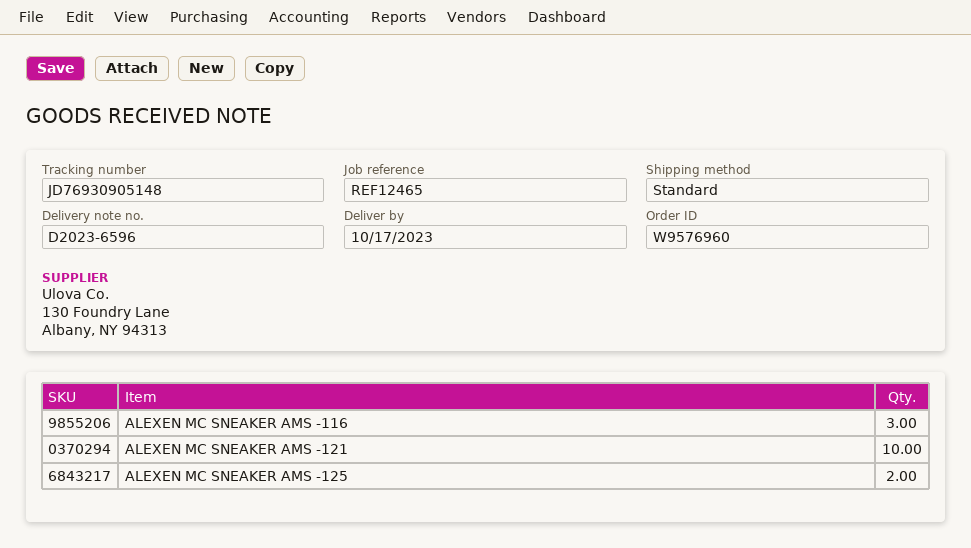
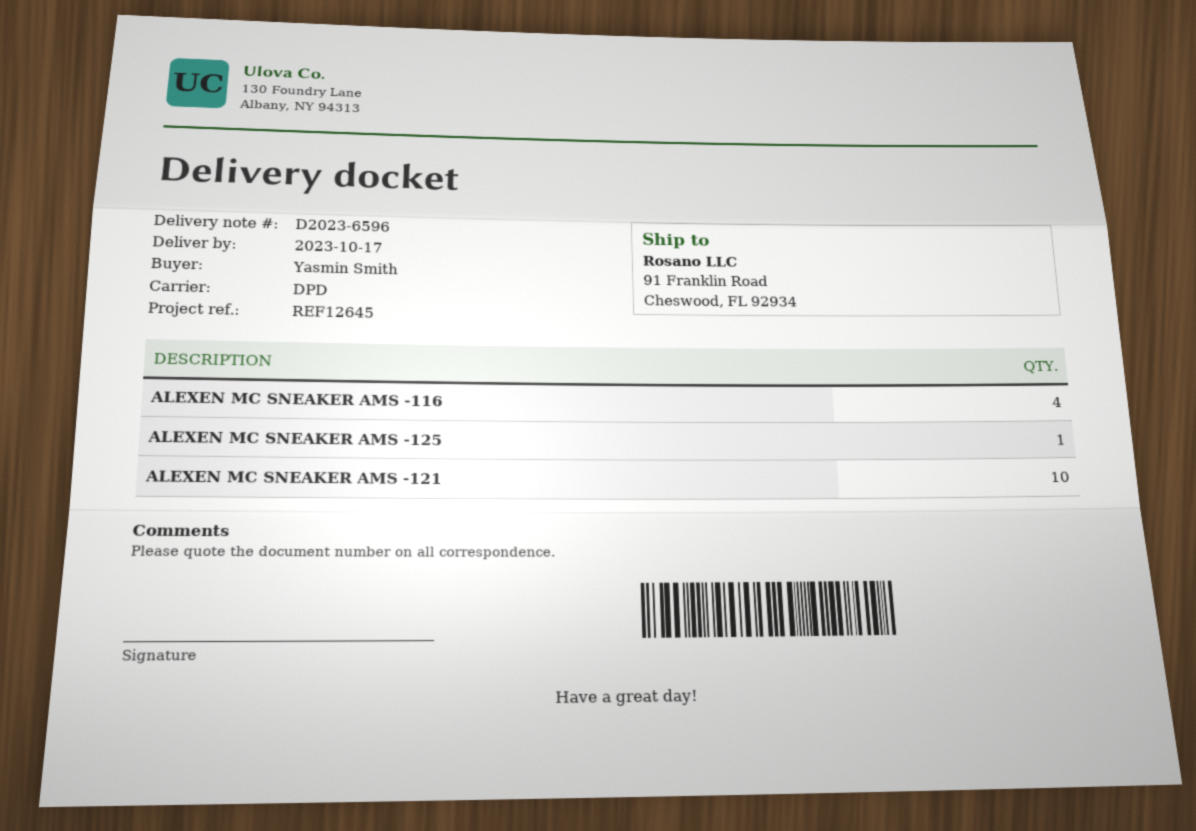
reference: REF12465 -> REF12645
shipping method: standard -> DPD
ALEXEN MC SNEAKER AMS -116: 3 -> 4
ALEXEN MC SNEAKER AMS -125: 2 -> 1

